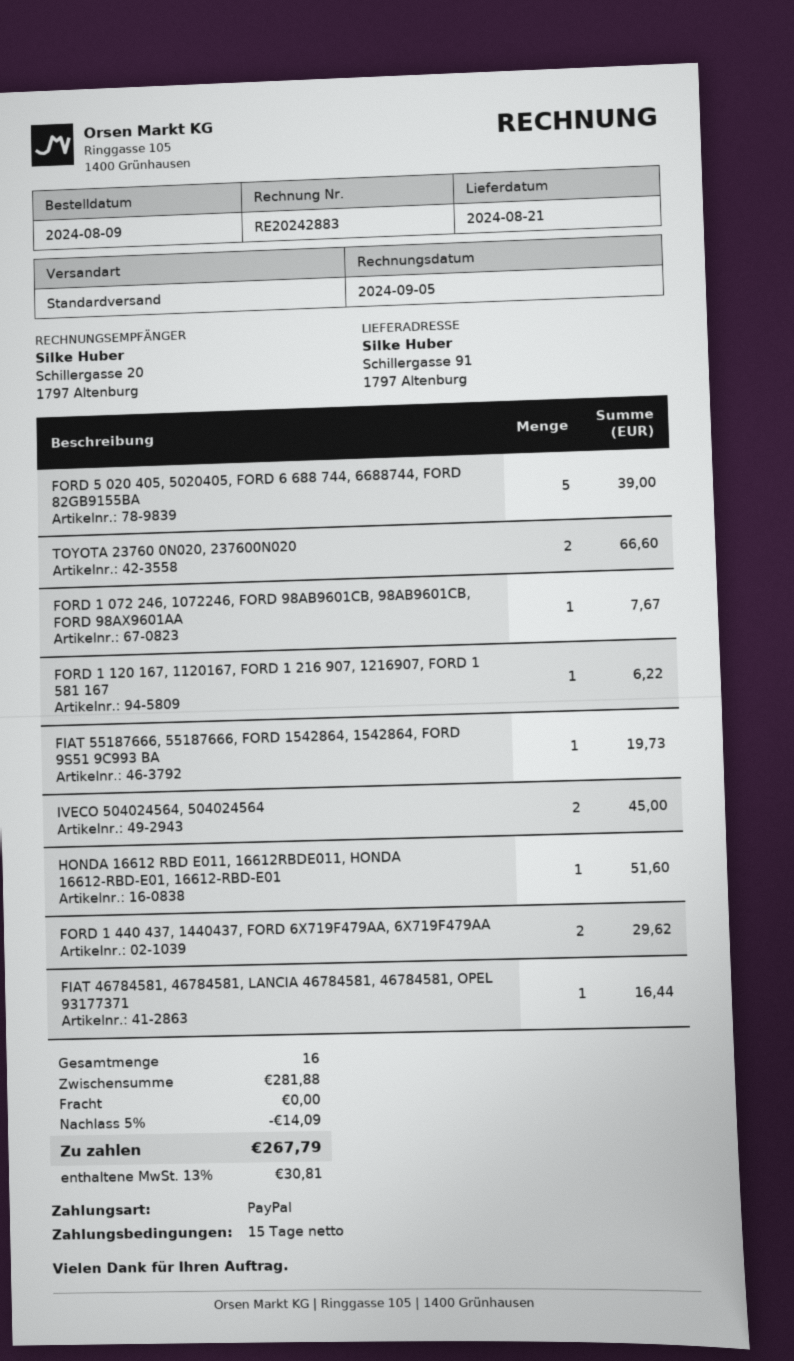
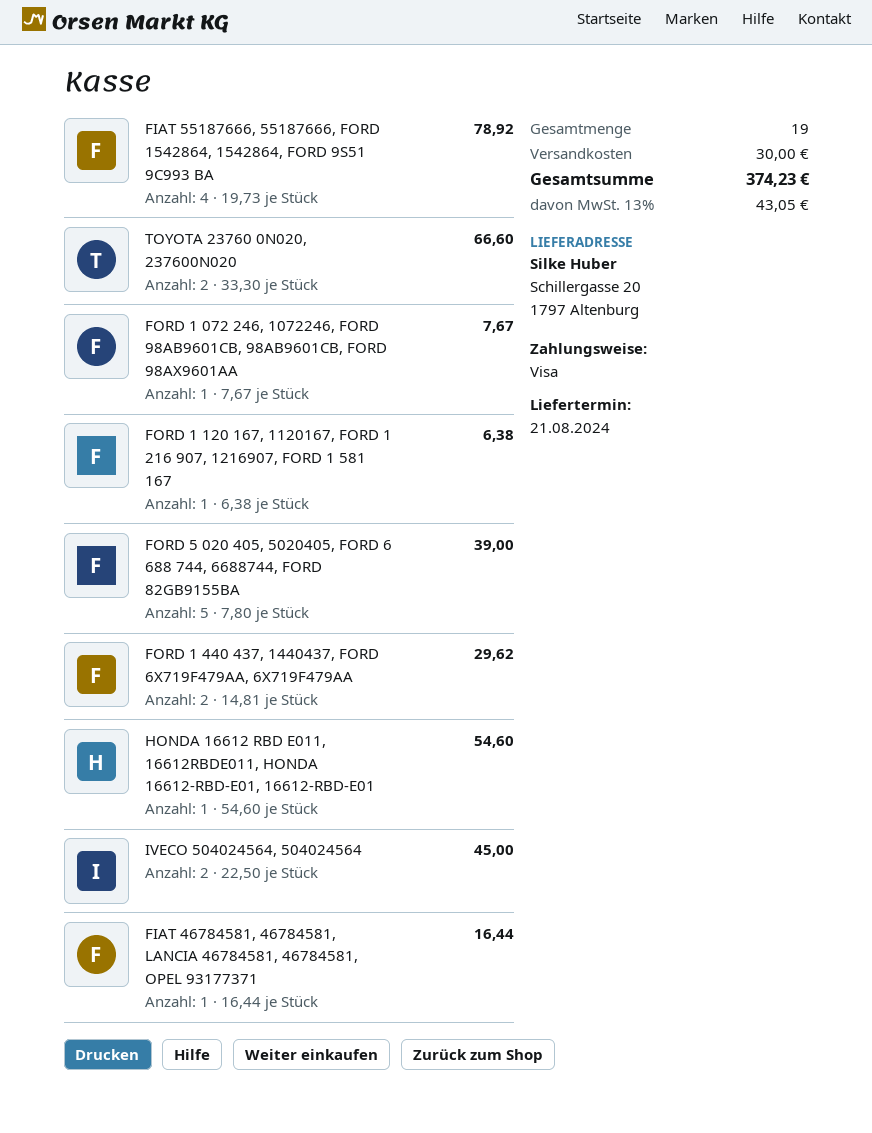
payment method: PayPal -> Visa
ship to: Schillergasse 91, 1797 Altenburg -> Schillergasse 20, 1797 Altenburg
FORD 1 120 167, 1120167, FORD 1 216 907, 1216907, FORD 1 581 167: 1 for 6.22 -> 1 for 6.38
FIAT 55187666, 55187666, FORD 1542864, 1542864, FORD 9S51 9C993 BA: 1 for 19.73 -> 4 for 78.92
HONDA 16612 RBD E011, 16612RBDE011, HONDA 16612-RBD-E01, 16612-RBD-E01: 1 for 51.60 -> 1 for 54.60
total quantity: 16 -> 19
discount: 5% = 14.09 -> none
shipping: 0.00 -> 30.00
tax: 13% = 30.81 -> 13% = 43.05
total: 267.79 -> 374.23

